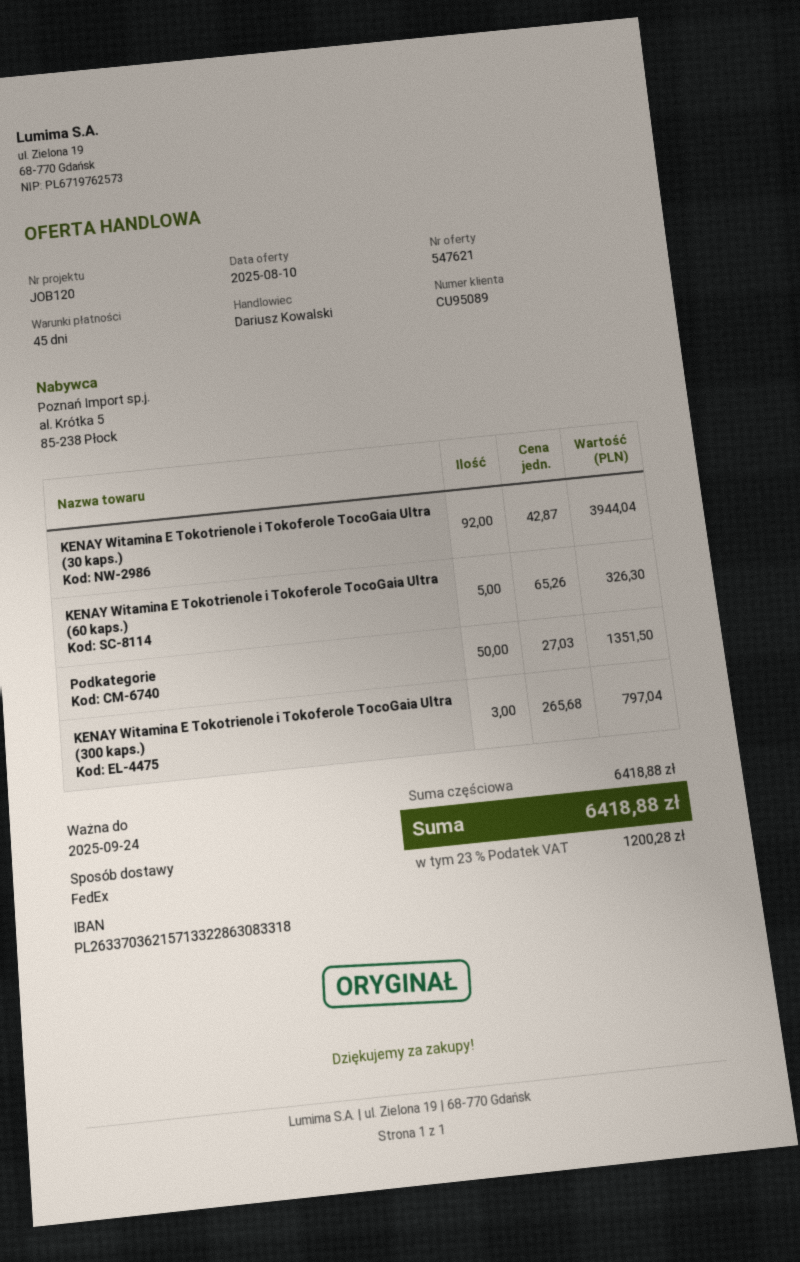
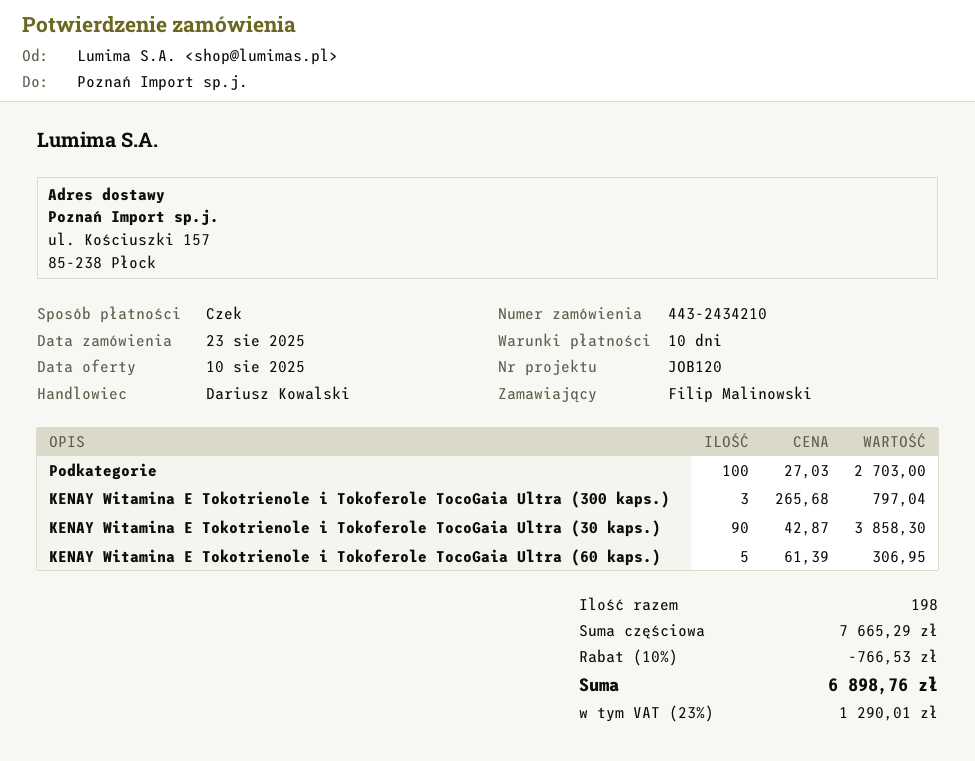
payment terms: 45 days -> 10 days
KENAY Witamina E Tokotrienole i Tokoferole TocoGaia Ultra (30 kaps.): 92 x 42.87 = 3944.04 -> 90 x 42.87 = 3858.30
KENAY Witamina E Tokotrienole i Tokoferole TocoGaia Ultra (60 kaps.): 5 x 65.26 = 326.30 -> 5 x 61.39 = 306.95
Podkategorie: 50 x 27.03 = 1351.50 -> 100 x 27.03 = 2703.00
subtotal: 6418.88 -> 7665.29
discount: none -> 10% = 766.53
tax: 23% = 1200.28 -> 23% = 1290.01
total: 6418.88 -> 6898.76

